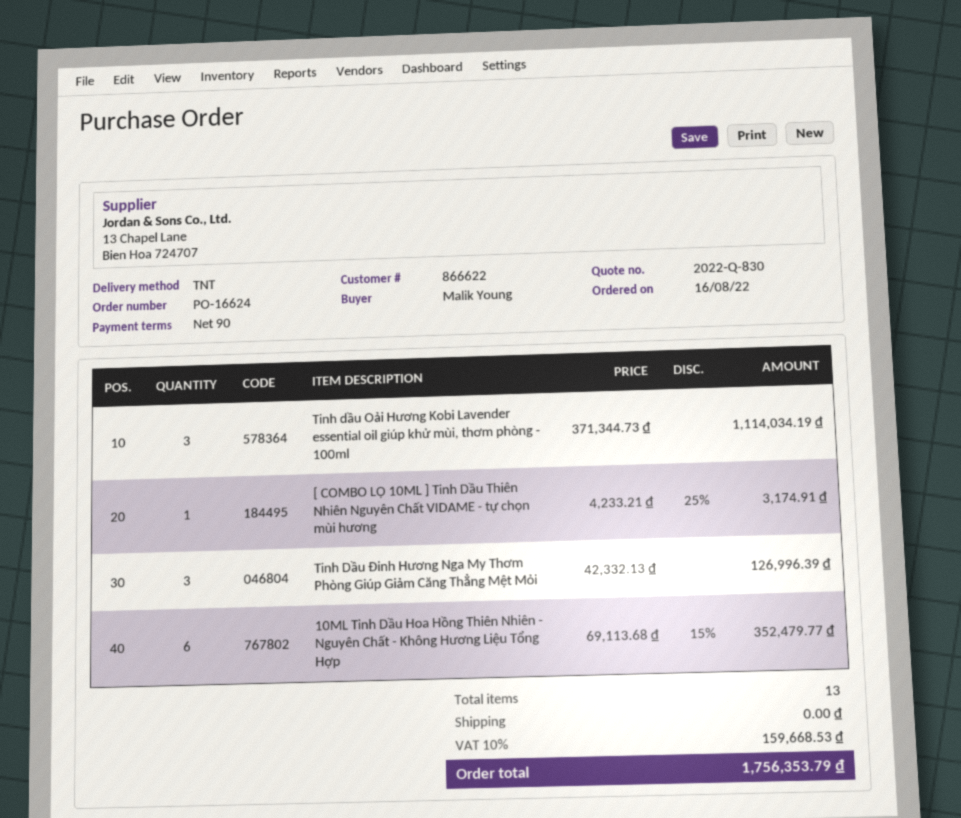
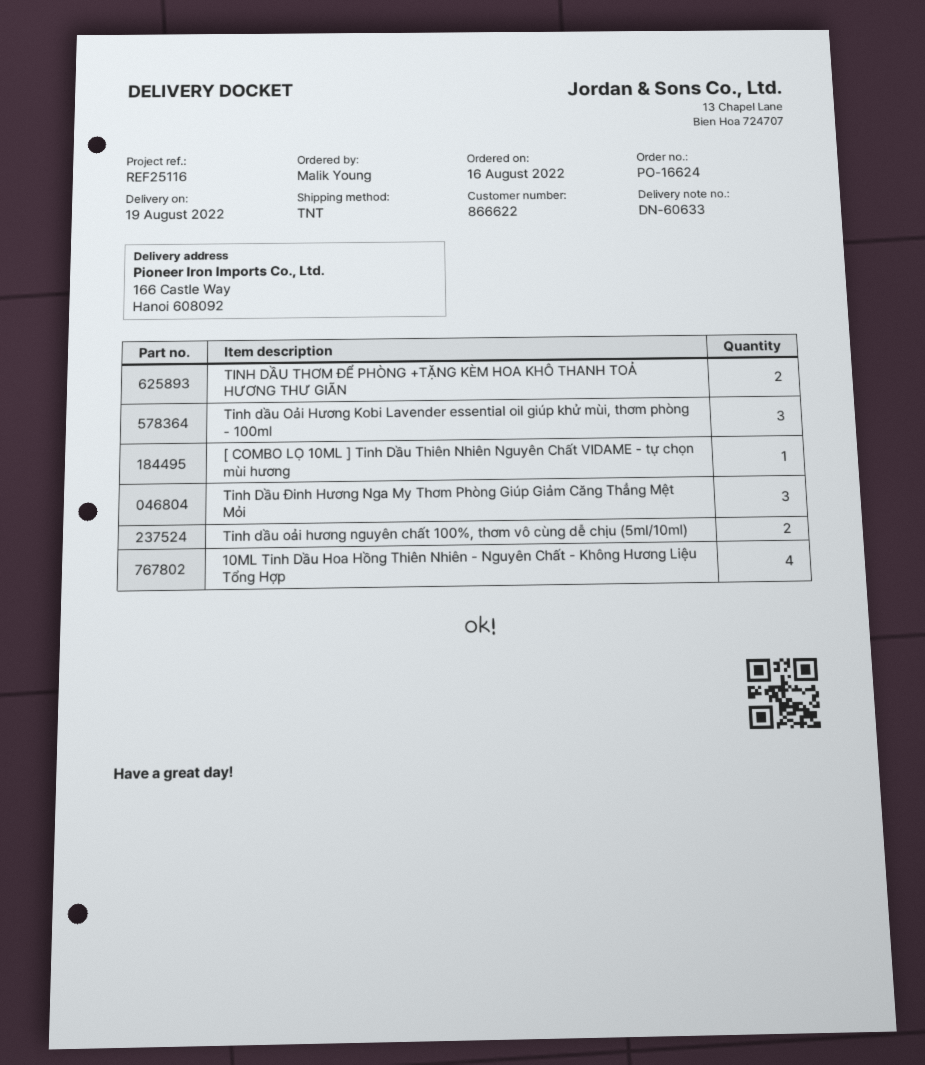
10ML Tinh Dầu Hoa Hồng Thiên Nhiên - Nguyên Chất - Không Hương Liệu Tổng Hợp: 6 -> 4
TINH DẦU THƠM ĐỂ PHÒNG +TẶNG KÈM HOA KHÔ THANH TOẢ HƯƠNG THƯ GIÃN: none -> 2
Tinh dầu oải hương nguyên chất 100%, thơm vô cùng dễ chịu (5ml/10ml): none -> 2

